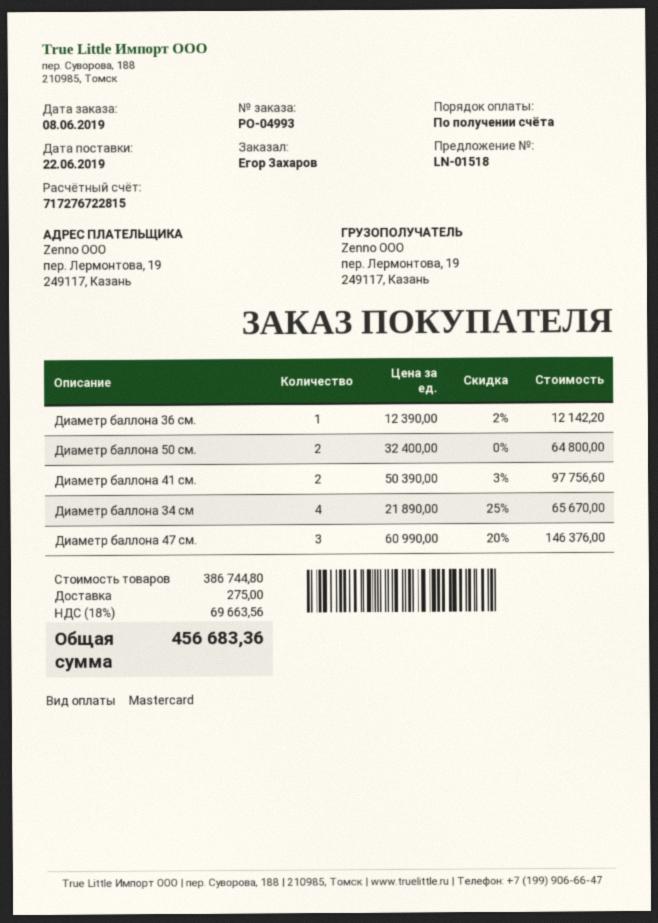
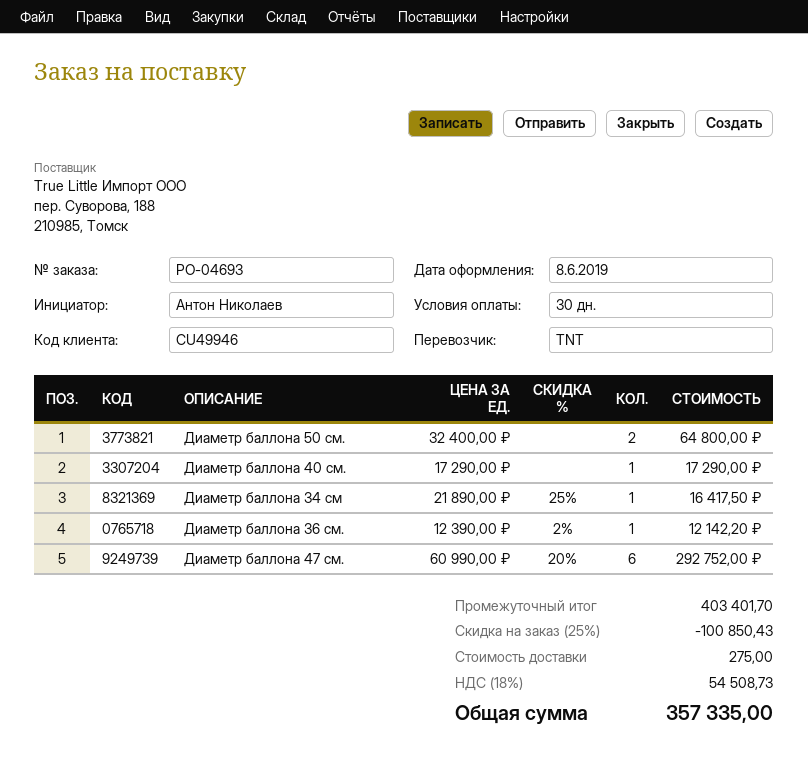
order number: PO-04993 -> PO-04693
payment terms: on receipt -> 30 days
ordered by: Егор Захаров -> Антон Николаев
Диаметр баллона 41 см.: 2 x 50390.00 - 3% = 97756.60 -> none
Диаметр баллона 34 см: 4 x 21890.00 - 25% = 65670.00 -> 1 x 21890.00 - 25% = 16417.50
Диаметр баллона 47 см.: 3 x 60990.00 - 20% = 146376.00 -> 6 x 60990.00 - 20% = 292752.00
Диаметр баллона 40 см.: none -> 1 x 17290.00 = 17290.00
subtotal: 386744.80 -> 403401.70
discount: none -> 25% = 100850.43
tax: 18% = 69663.56 -> 18% = 54508.73
total: 456683.36 -> 357335.00

